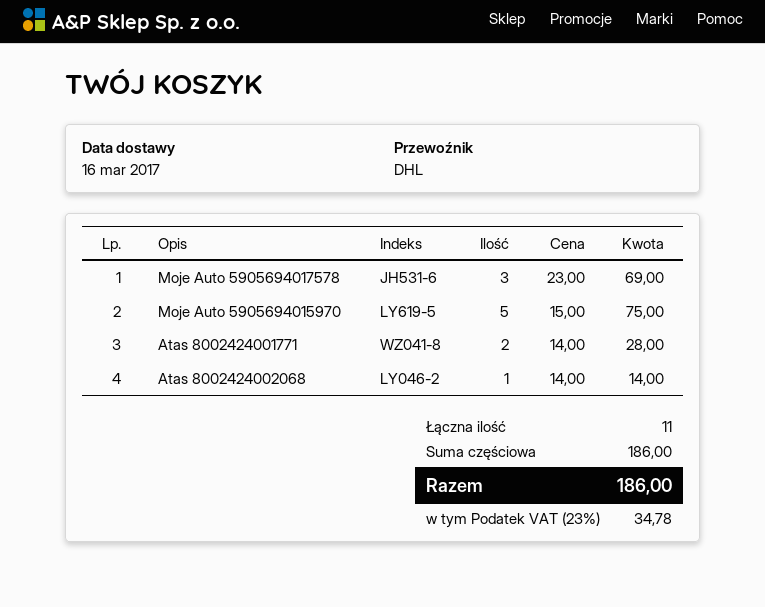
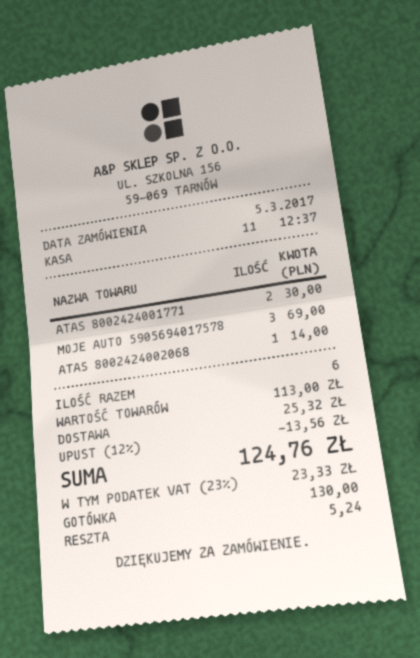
Moje Auto 5905694015970: 5 for 75.00 -> none
Atas 8002424001771: 2 for 28.00 -> 2 for 30.00
total quantity: 11 -> 6
subtotal: 186.00 -> 113.00
discount: none -> 12% = 13.56
shipping: none -> 25.32
tax: 23% = 34.78 -> 23% = 23.33
total: 186.00 -> 124.76

